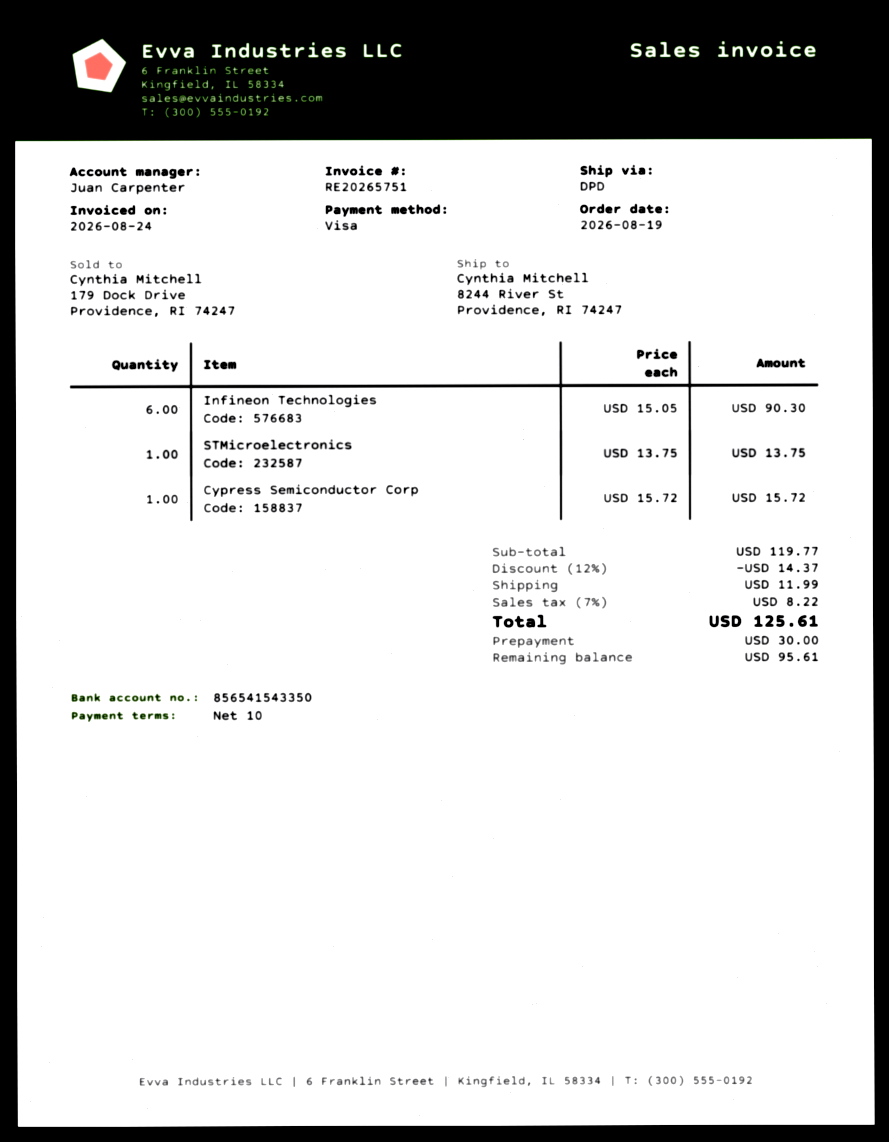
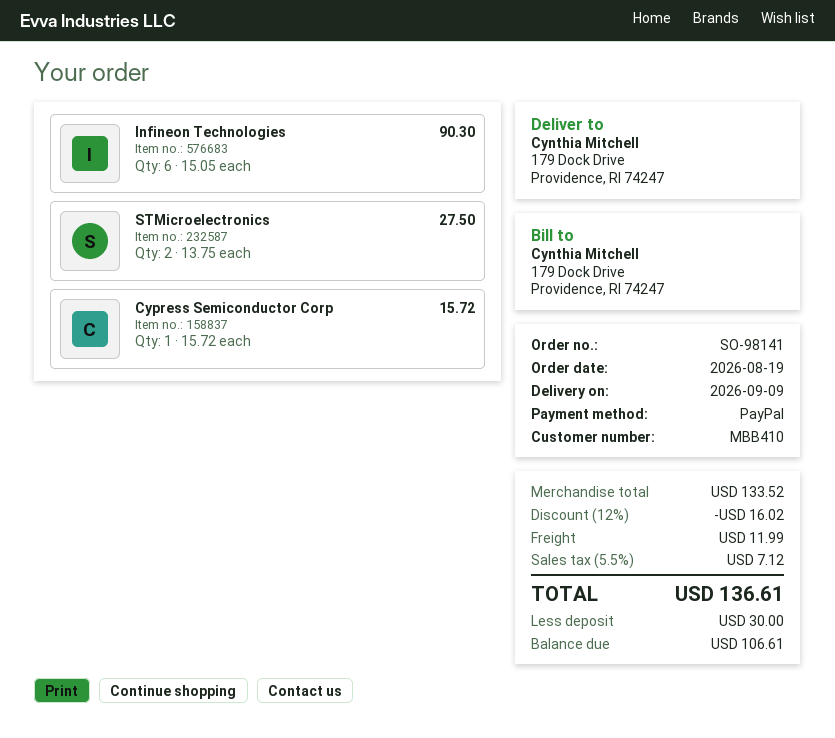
payment method: Visa -> PayPal
ship to: 8244 River St, Providence, RI 74247 -> 179 Dock Drive, Providence, RI 74247
STMicroelectronics: 1 x 13.75 = 13.75 -> 2 x 13.75 = 27.50
subtotal: 119.77 -> 133.52
discount: 12% = 14.37 -> 12% = 16.02
tax: 7% = 8.22 -> 5.5% = 7.12
total: 125.61 -> 136.61
balance: 95.61 -> 106.61

